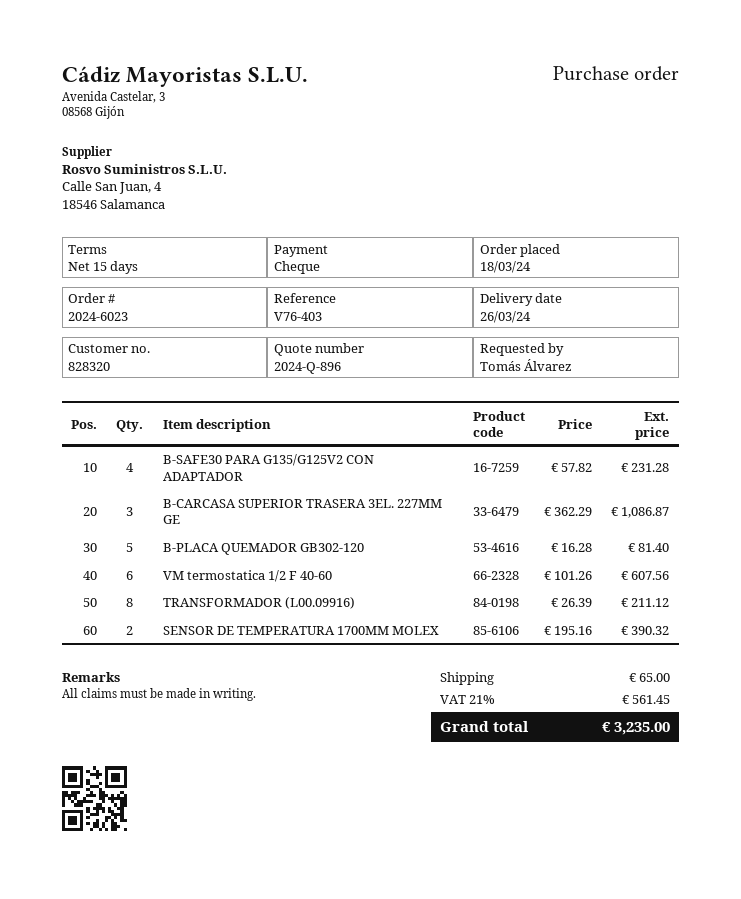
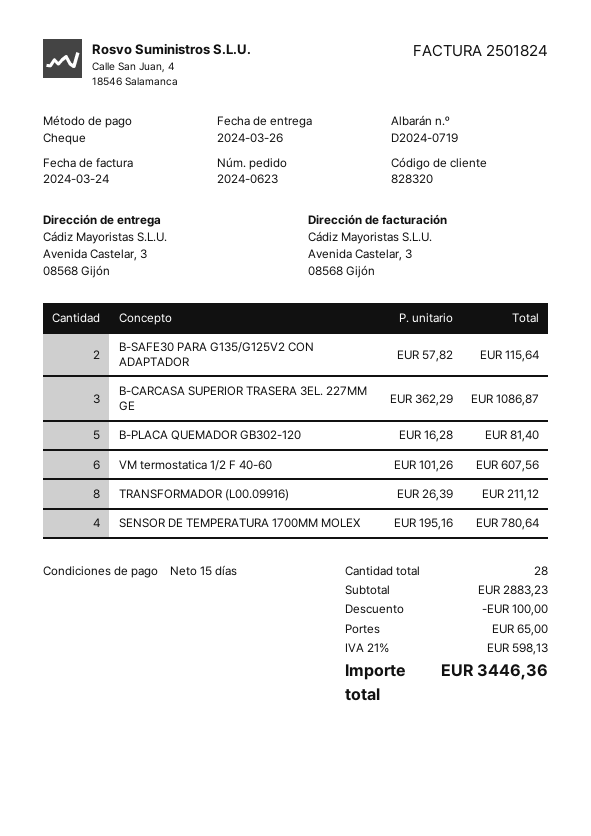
order number: 2024-6023 -> 2024-0623
B-SAFE30 PARA G135/G125V2 CON ADAPTADOR: 4 x 57.82 = 231.28 -> 2 x 57.82 = 115.64
SENSOR DE TEMPERATURA 1700MM MOLEX: 2 x 195.16 = 390.32 -> 4 x 195.16 = 780.64
discount: none -> 100.00
tax: 21% = 561.45 -> 21% = 598.13
total: 3235.00 -> 3446.36

